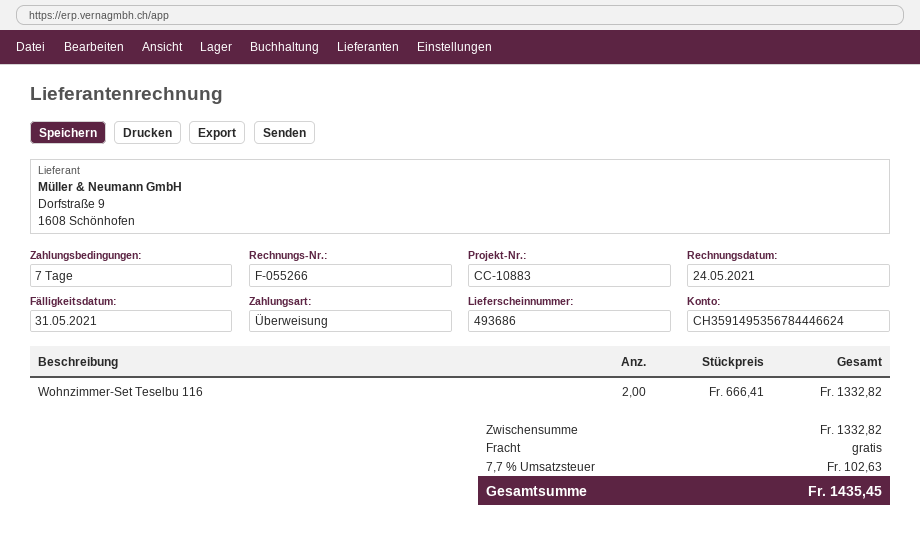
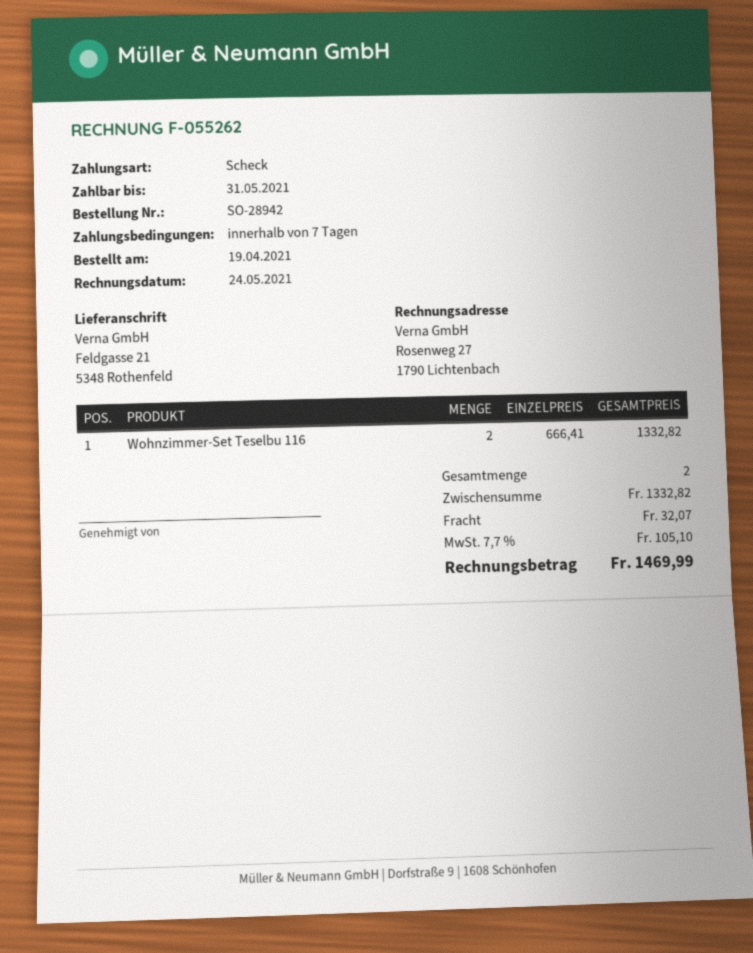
invoice number: F-055266 -> F-055262
payment method: bank transfer -> cheque
shipping: 0.00 -> 32.07
tax: 7.7% = 102.63 -> 7.7% = 105.10
total: 1435.45 -> 1469.99

